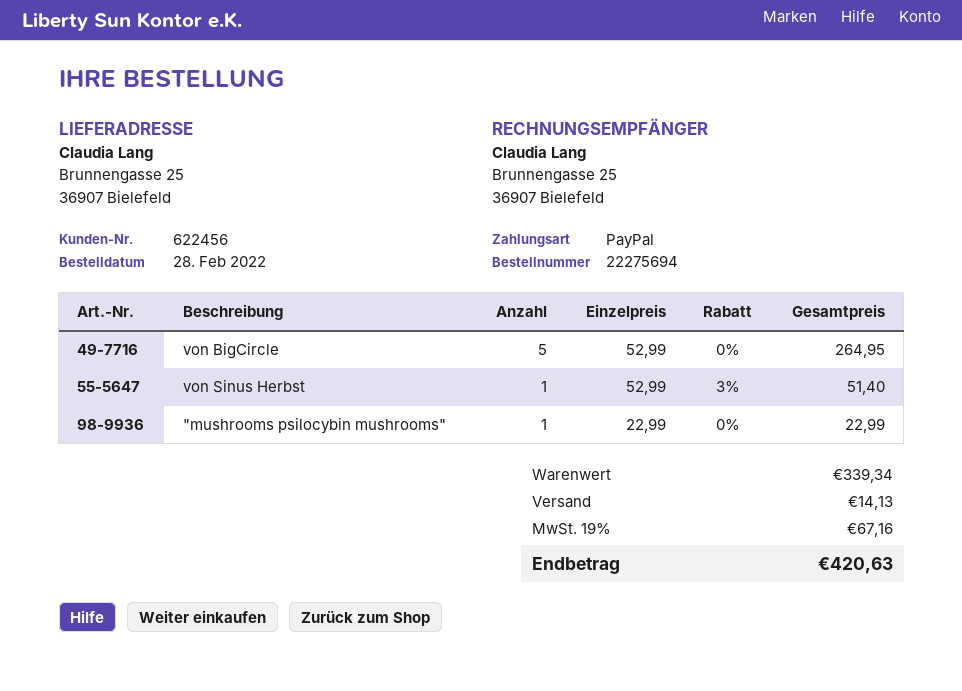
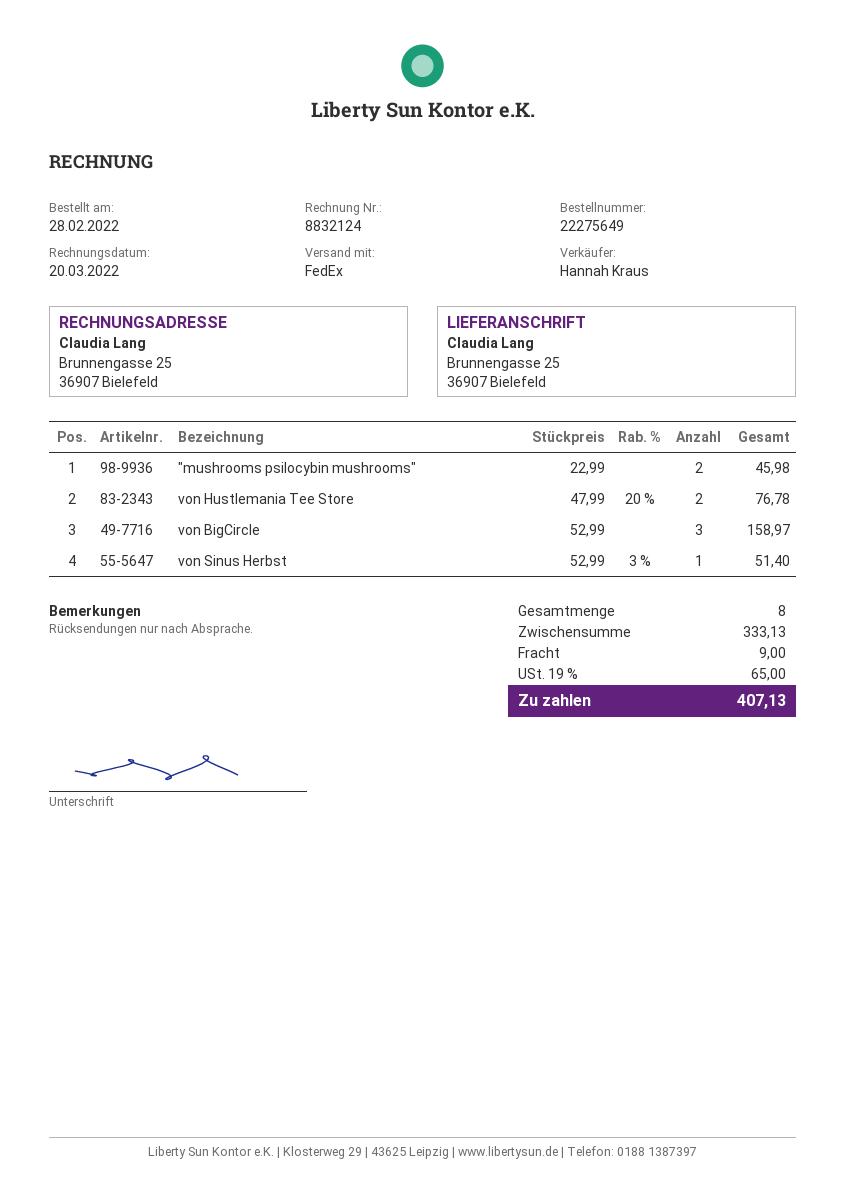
order number: 22275694 -> 22275649
von BigCircle: 5 x 52.99 = 264.95 -> 3 x 52.99 = 158.97
"mushrooms psilocybin mushrooms": 1 x 22.99 = 22.99 -> 2 x 22.99 = 45.98
von Hustlemania Tee Store: none -> 2 x 47.99 - 20% = 76.78
subtotal: 339.34 -> 333.13
shipping: 14.13 -> 9.00
tax: 19% = 67.16 -> 19% = 65.00
total: 420.63 -> 407.13

